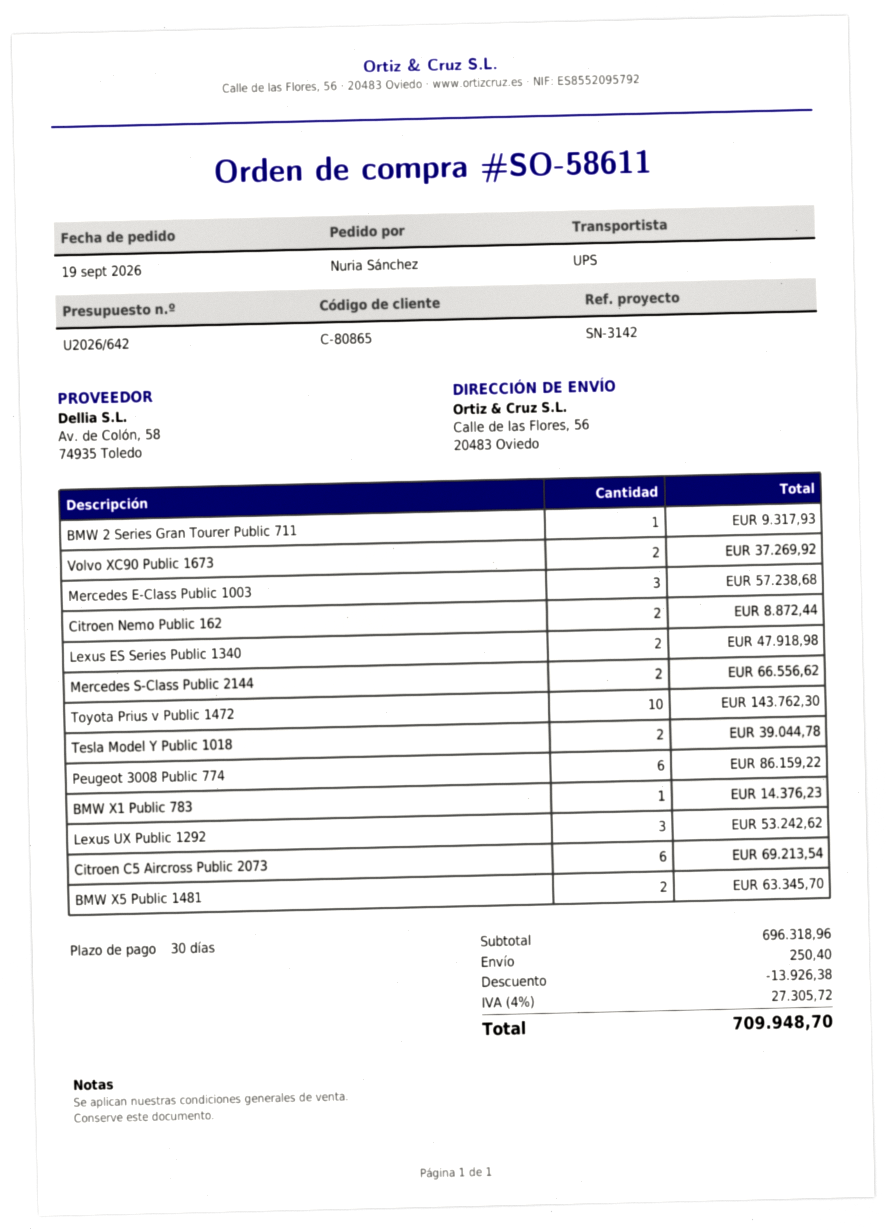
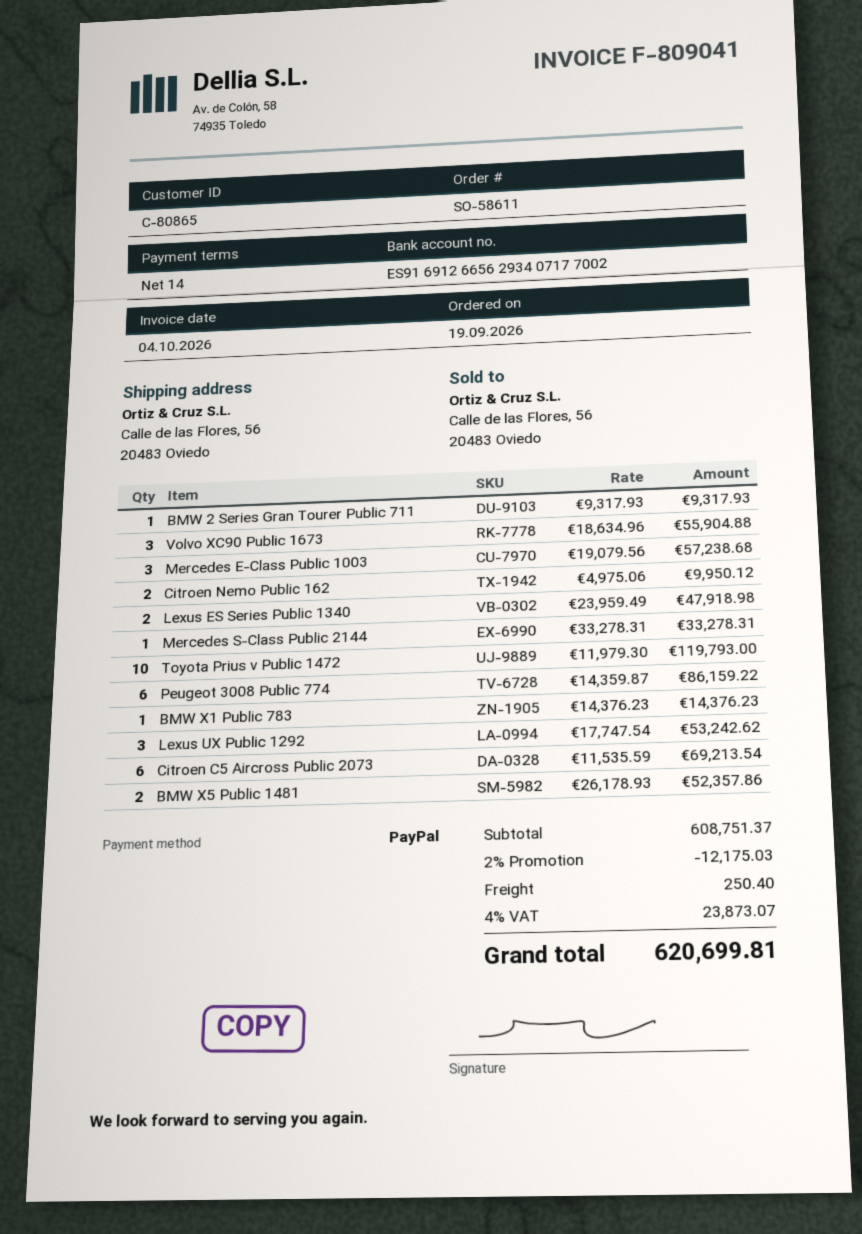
payment terms: 30 days -> 14 days
Volvo XC90 Public 1673: 2 for 37269.92 -> 3 for 55904.88
Citroen Nemo Public 162: 2 for 8872.44 -> 2 for 9950.12
Mercedes S-Class Public 2144: 2 for 66556.62 -> 1 for 33278.31
Toyota Prius v Public 1472: 10 for 143762.30 -> 10 for 119793.00
Tesla Model Y Public 1018: 2 for 39044.78 -> none
BMW X5 Public 1481: 2 for 63345.70 -> 2 for 52357.86
subtotal: 696318.96 -> 608751.37
discount: 13926.38 -> 12175.03
tax: 4% = 27305.72 -> 4% = 23873.07
total: 709948.70 -> 620699.81

